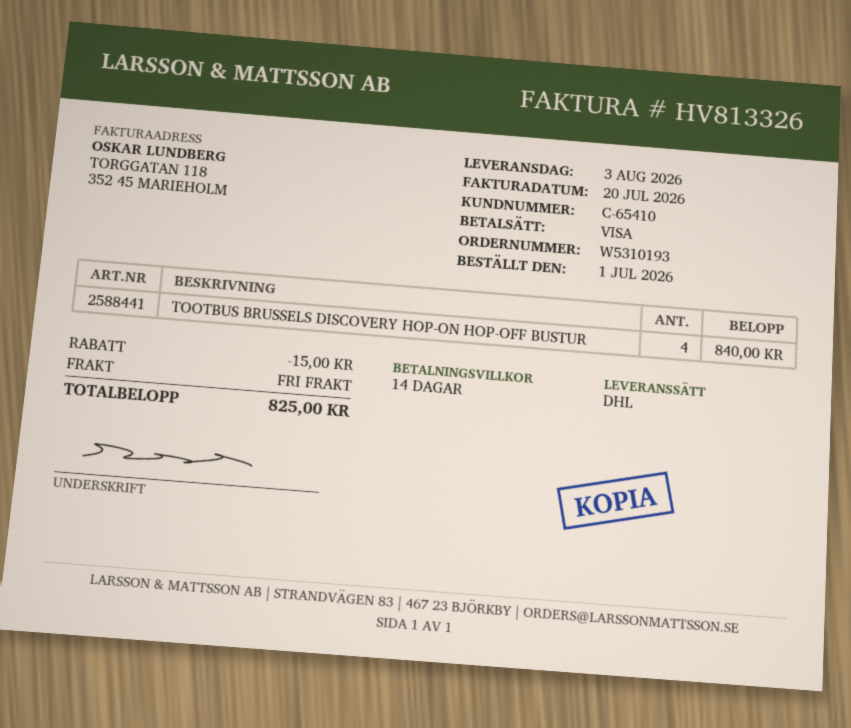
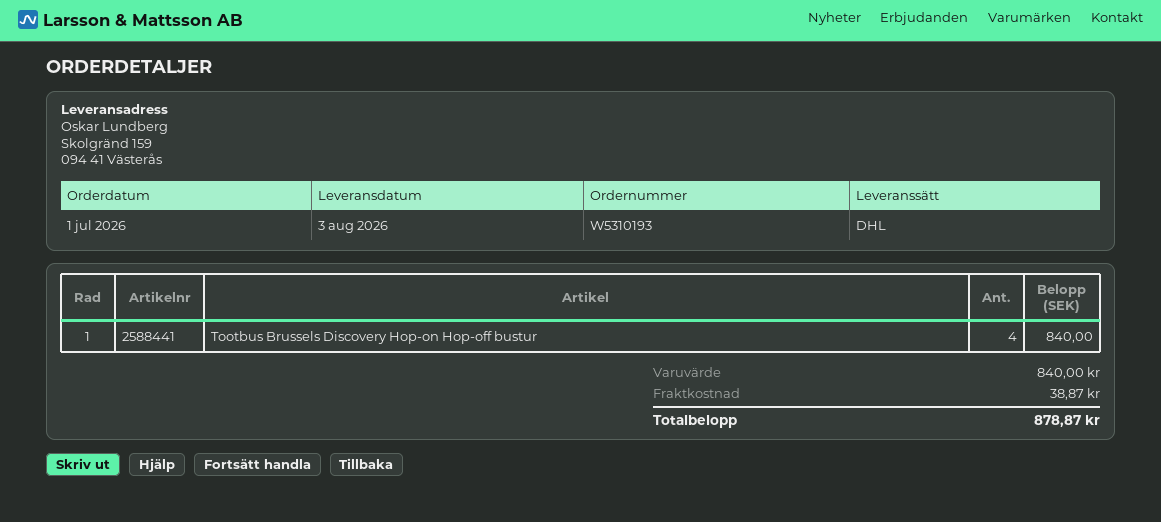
discount: 15.00 -> none
shipping: 0.00 -> 38.87
total: 825.00 -> 878.87

